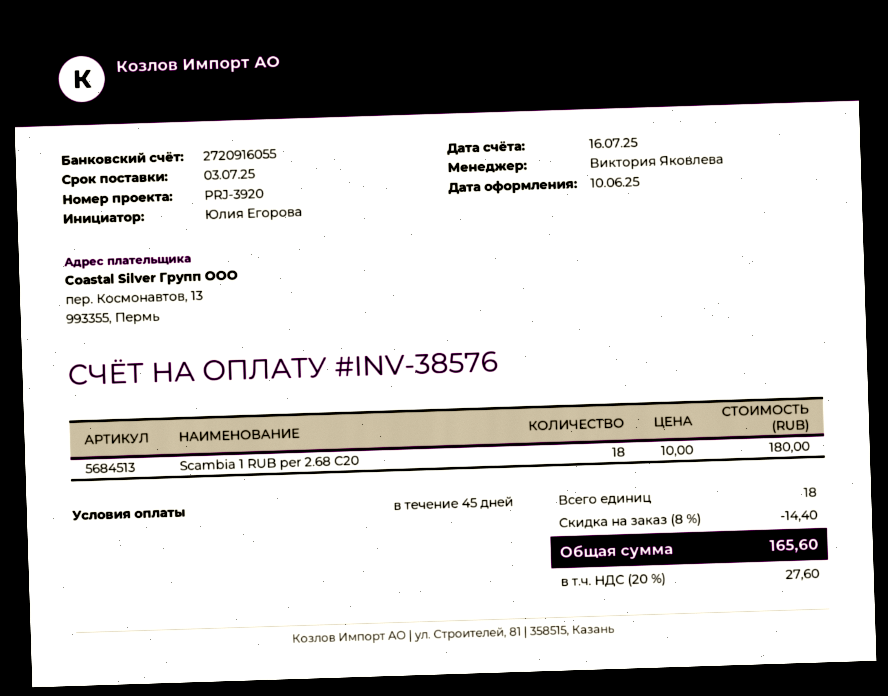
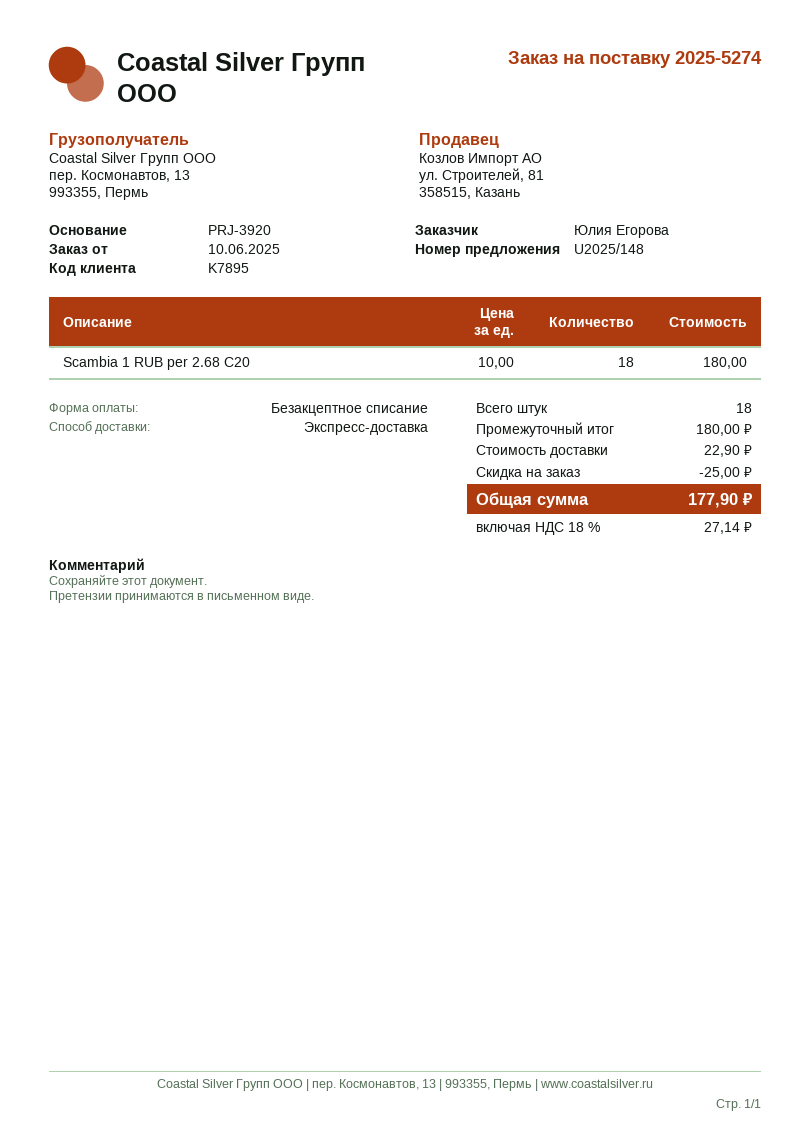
discount: 14.40 -> 25.00
shipping: none -> 22.90
tax: 20% = 27.60 -> 18% = 27.14
total: 165.60 -> 177.90

